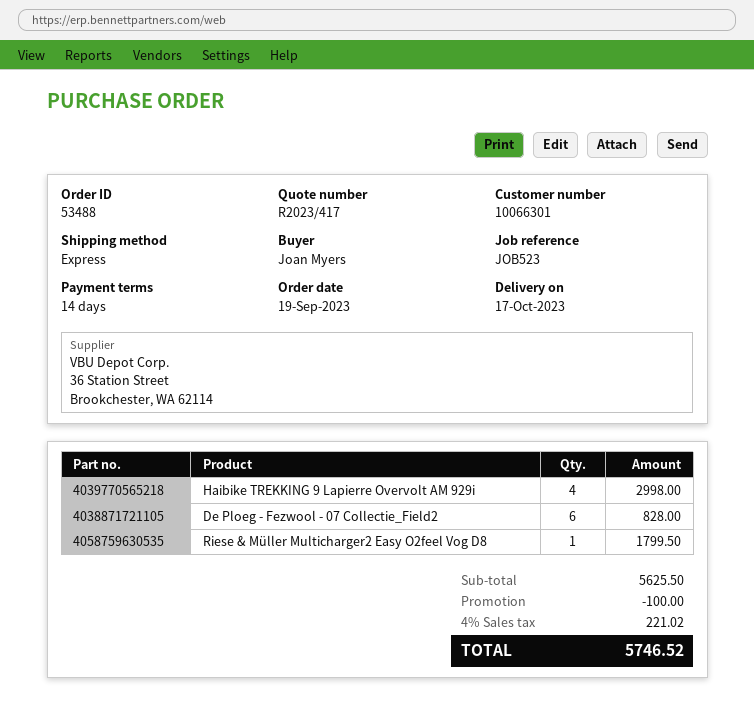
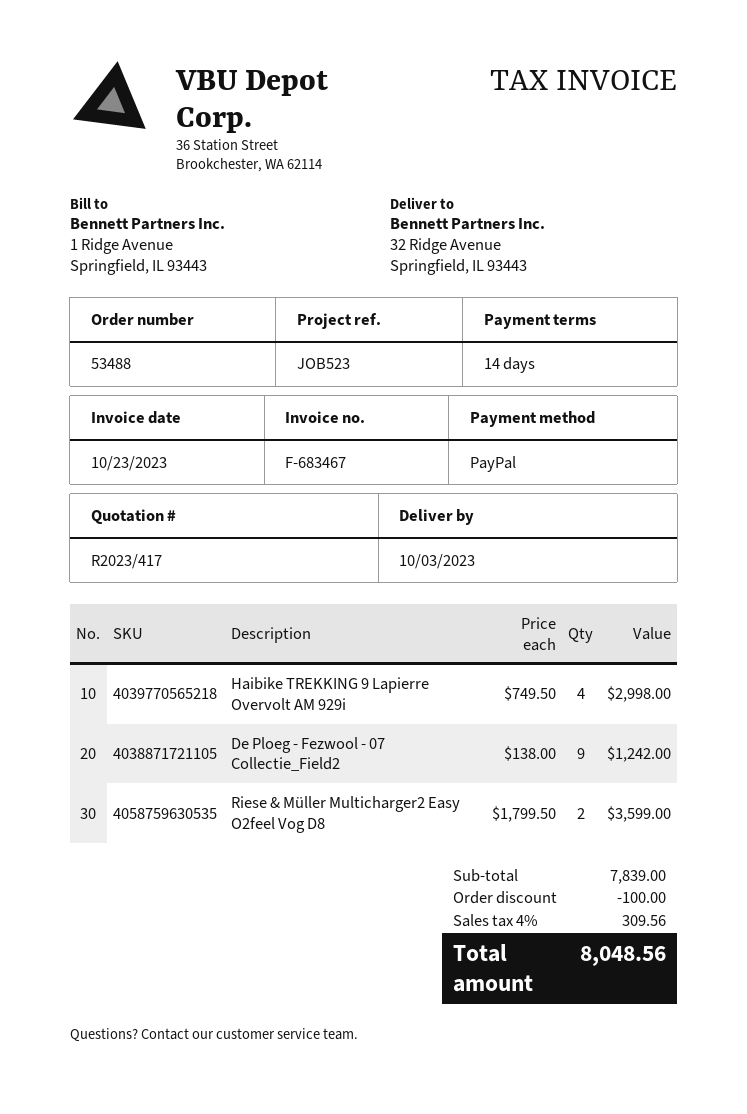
delivery date: 2023-10-17 -> 2023-10-03
De Ploeg - Fezwool - 07 Collectie_Field2: 6 for 828.00 -> 9 for 1242.00
Riese & Müller Multicharger2 Easy O2feel Vog D8: 1 for 1799.50 -> 2 for 3599.00
subtotal: 5625.50 -> 7839.00
tax: 4% = 221.02 -> 4% = 309.56
total: 5746.52 -> 8048.56

